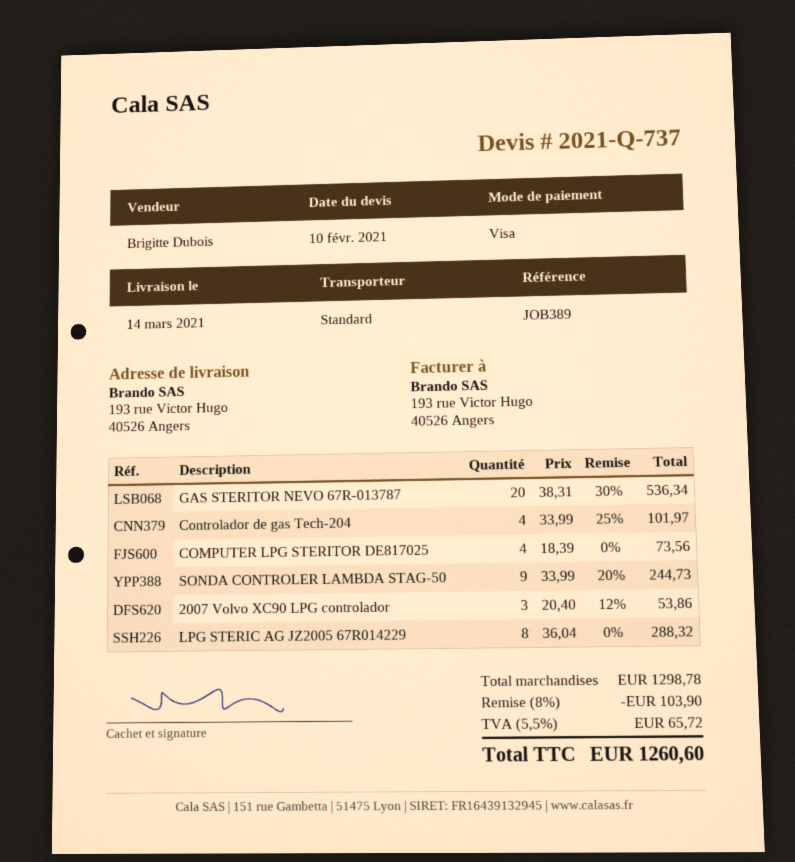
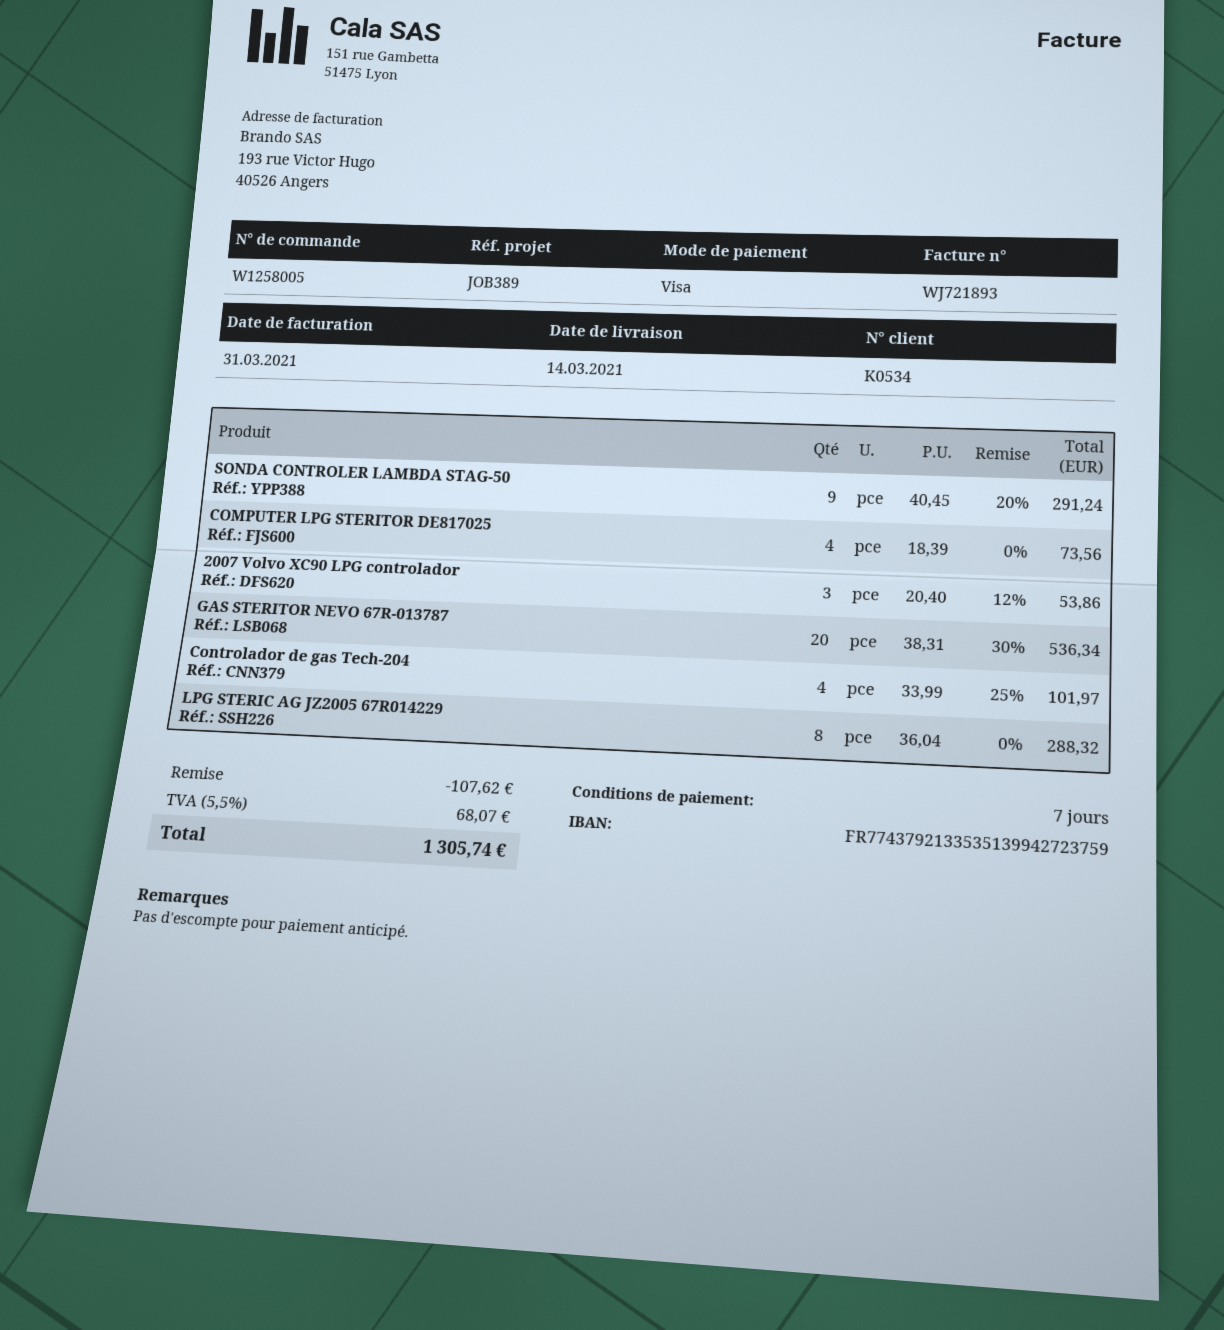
SONDA CONTROLER LAMBDA STAG-50: 9 x 33.99 - 20% = 244.73 -> 9 x 40.45 - 20% = 291.24
discount: 103.90 -> 107.62
tax: 5.5% = 65.72 -> 5.5% = 68.07
total: 1260.60 -> 1305.74

